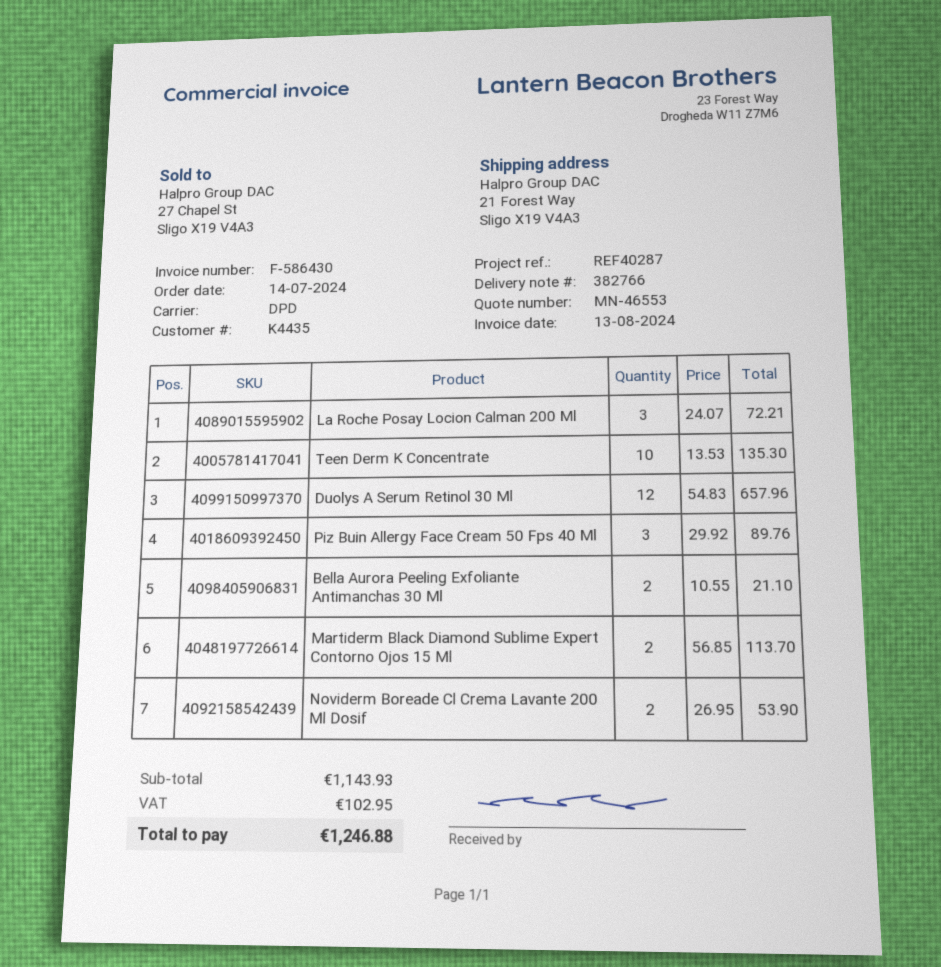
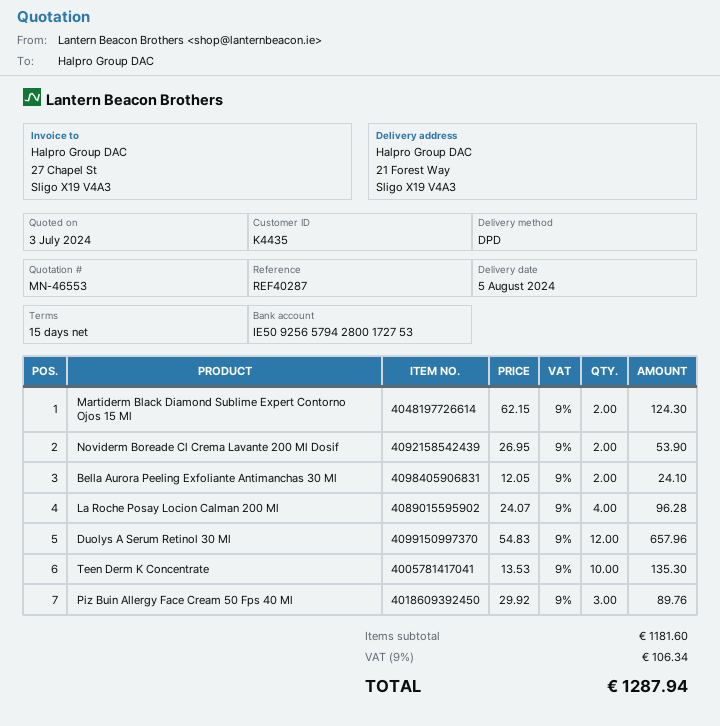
La Roche Posay Locion Calman 200 Ml: 3 x 24.07 = 72.21 -> 4 x 24.07 = 96.28
Bella Aurora Peeling Exfoliante Antimanchas 30 Ml: 2 x 10.55 = 21.10 -> 2 x 12.05 = 24.10
Martiderm Black Diamond Sublime Expert Contorno Ojos 15 Ml: 2 x 56.85 = 113.70 -> 2 x 62.15 = 124.30
subtotal: 1143.93 -> 1181.60
tax: 102.95 -> 106.34
total: 1246.88 -> 1287.94

